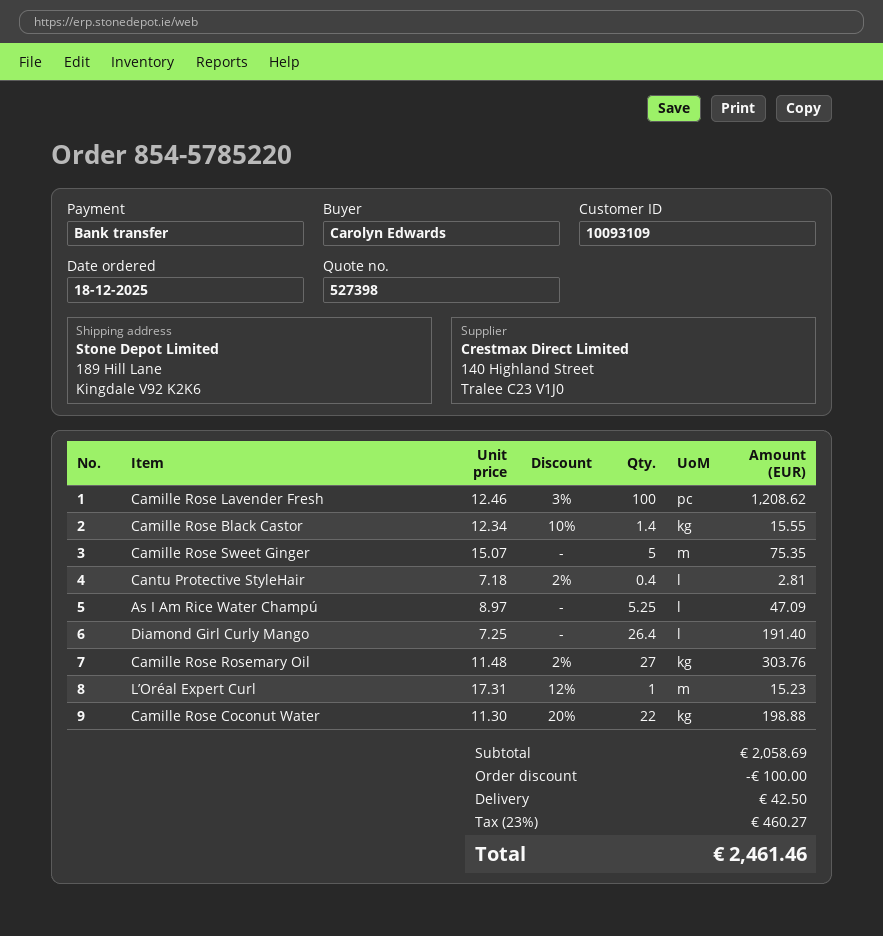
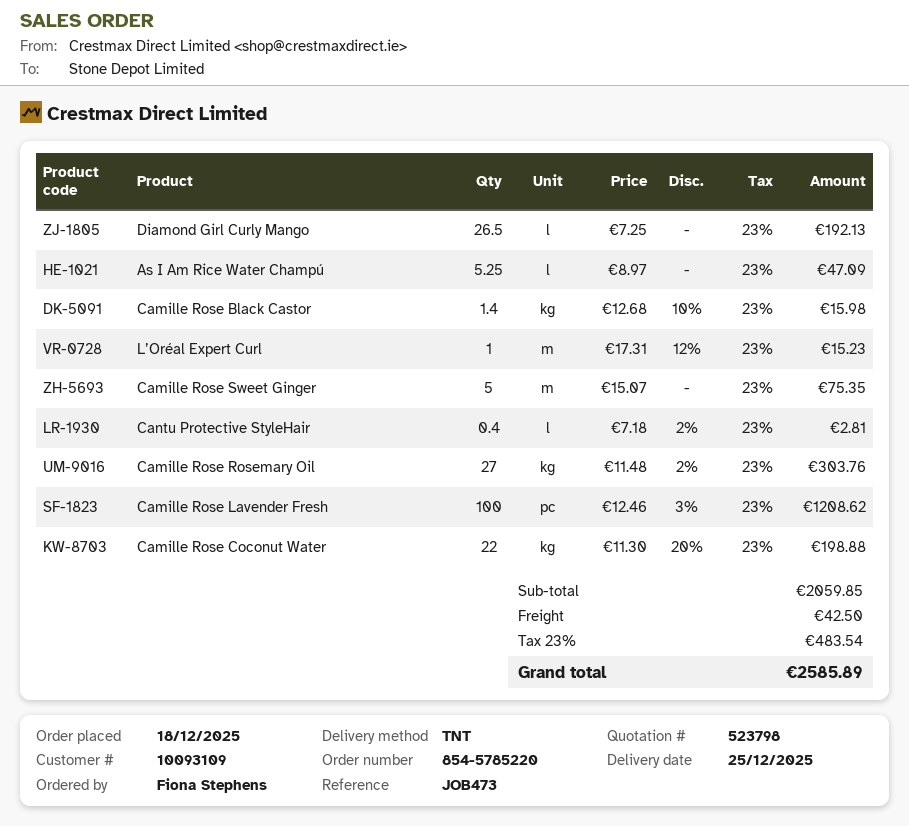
quote number: 527398 -> 523798
ordered by: Carolyn Edwards -> Fiona Stephens
Camille Rose Black Castor: 1.4 x 12.34 - 10% = 15.55 -> 1.4 x 12.68 - 10% = 15.98
Diamond Girl Curly Mango: 26.4 x 7.25 = 191.40 -> 26.5 x 7.25 = 192.13
subtotal: 2058.69 -> 2059.85
discount: 100.00 -> none
tax: 23% = 460.27 -> 23% = 483.54
total: 2461.46 -> 2585.89

